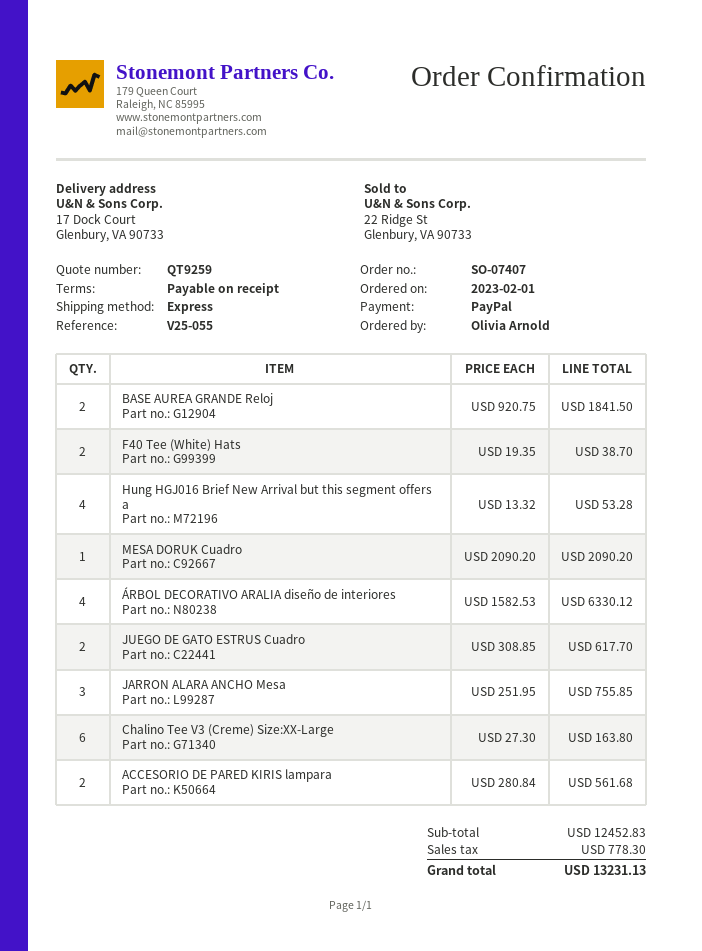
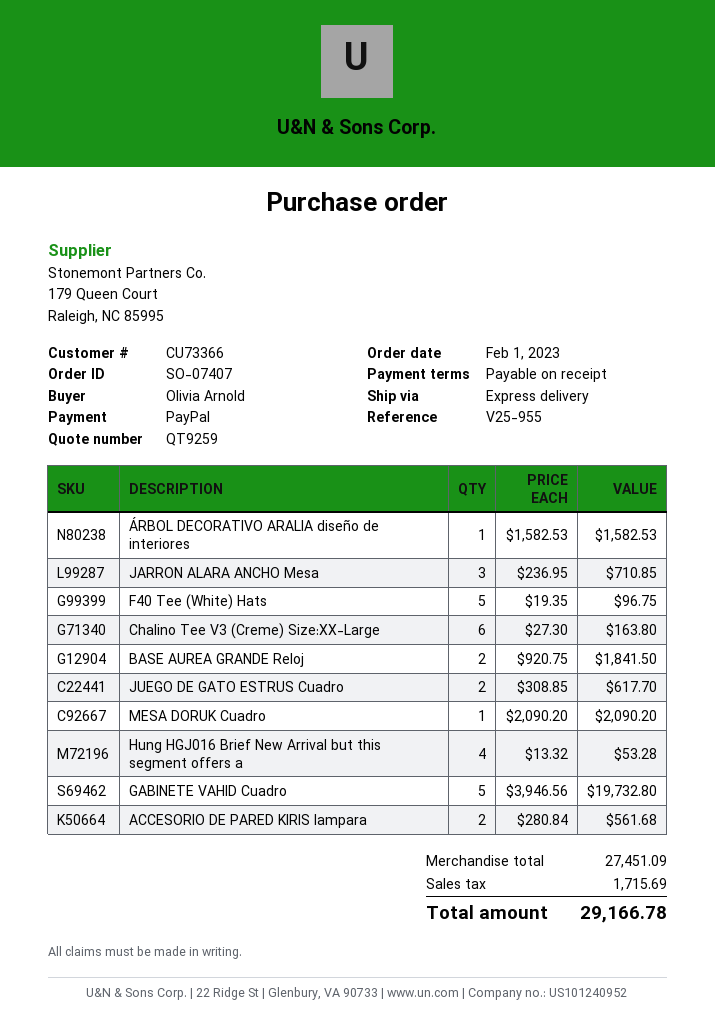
reference: V25-055 -> V25-955
F40 Tee (White) Hats: 2 x 19.35 = 38.70 -> 5 x 19.35 = 96.75
ÁRBOL DECORATIVO ARALIA diseño de interiores: 4 x 1582.53 = 6330.12 -> 1 x 1582.53 = 1582.53
JARRON ALARA ANCHO Mesa: 3 x 251.95 = 755.85 -> 3 x 236.95 = 710.85
GABINETE VAHID Cuadro: none -> 5 x 3946.56 = 19732.80
subtotal: 12452.83 -> 27451.09
tax: 778.30 -> 1715.69
total: 13231.13 -> 29166.78

